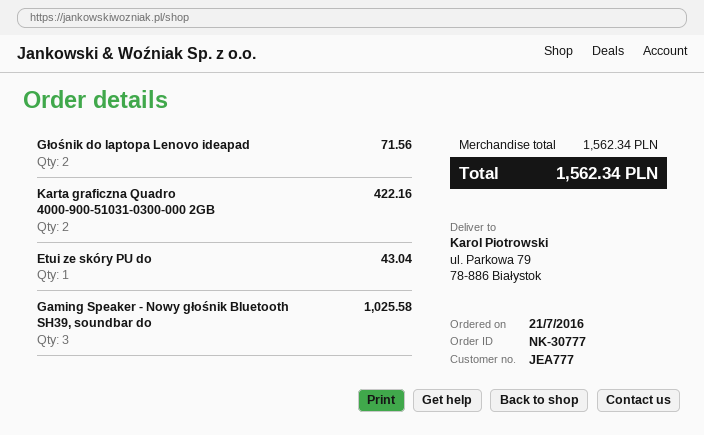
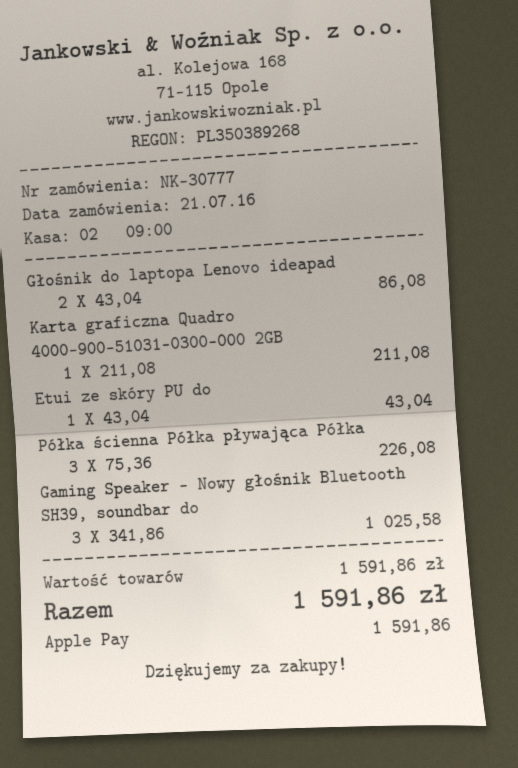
Głośnik do laptopa Lenovo ideapad: 2 for 71.56 -> 2 for 86.08
Karta graficzna Quadro 4000-900-51031-0300-000 2GB: 2 for 422.16 -> 1 for 211.08
Półka ścienna Półka pływająca Półka: none -> 3 for 226.08
subtotal: 1562.34 -> 1591.86
total: 1562.34 -> 1591.86

